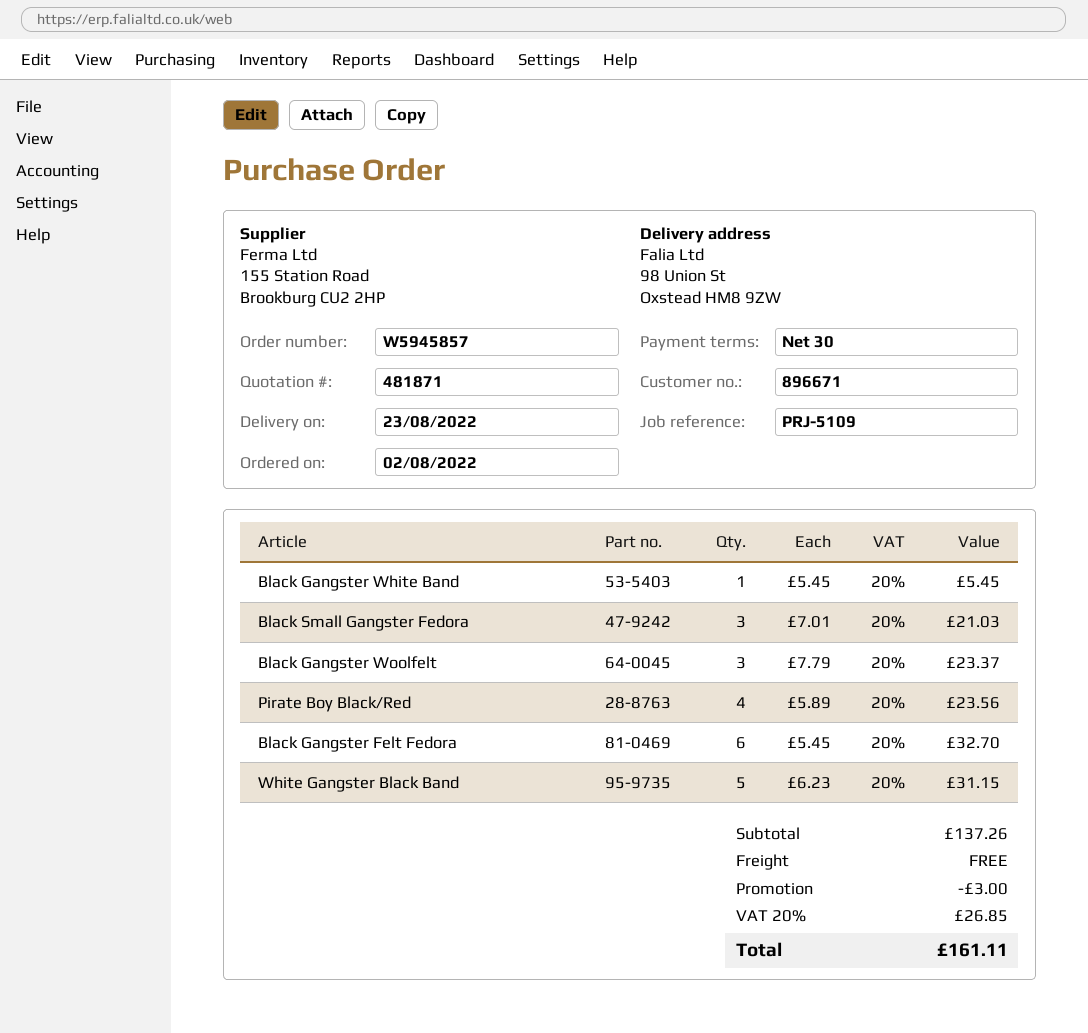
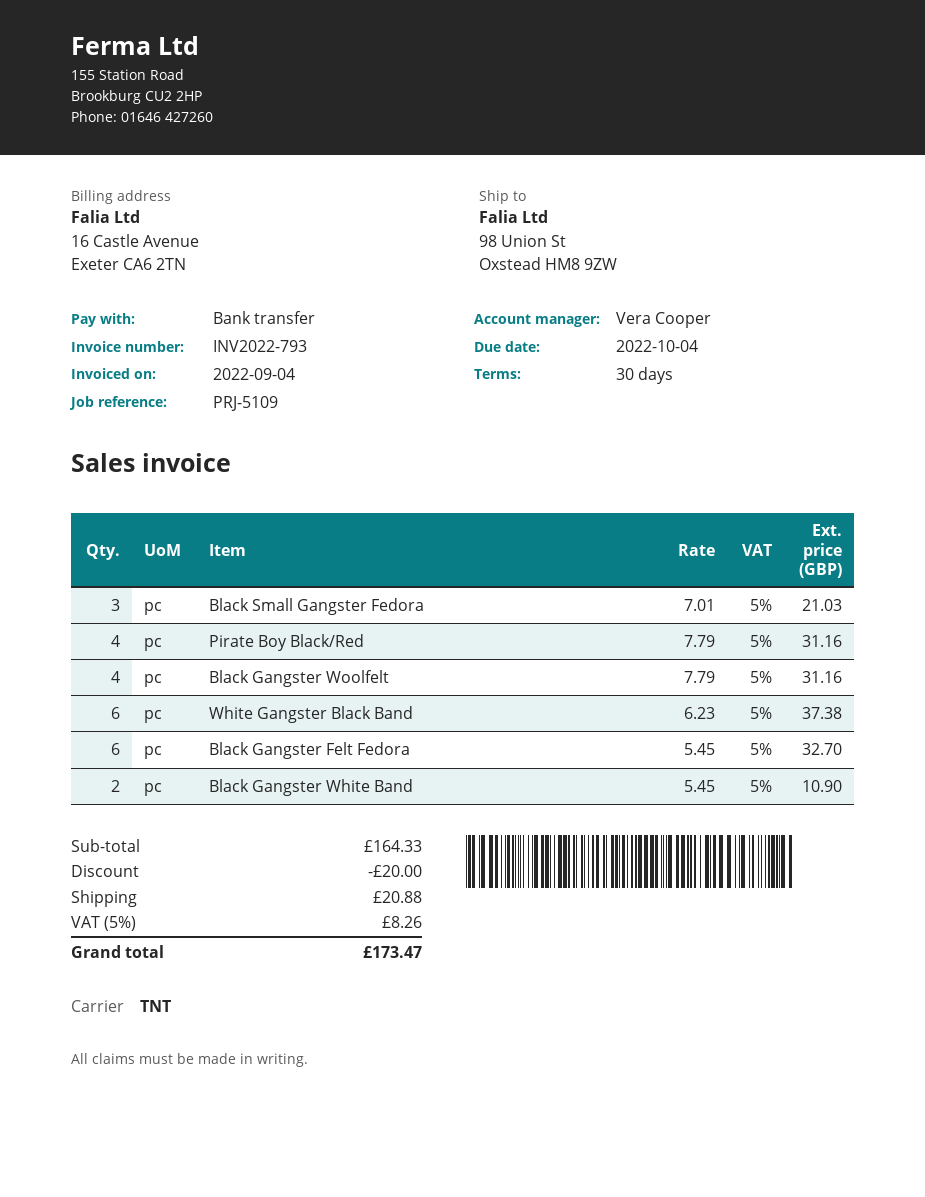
Black Gangster White Band: 1 x 5.45 = 5.45 -> 2 x 5.45 = 10.90
Black Gangster Woolfelt: 3 x 7.79 = 23.37 -> 4 x 7.79 = 31.16
Pirate Boy Black/Red: 4 x 5.89 = 23.56 -> 4 x 7.79 = 31.16
White Gangster Black Band: 5 x 6.23 = 31.15 -> 6 x 6.23 = 37.38
subtotal: 137.26 -> 164.33
discount: 3.00 -> 20.00
shipping: 0.00 -> 20.88
tax: 20% = 26.85 -> 5% = 8.26
total: 161.11 -> 173.47

